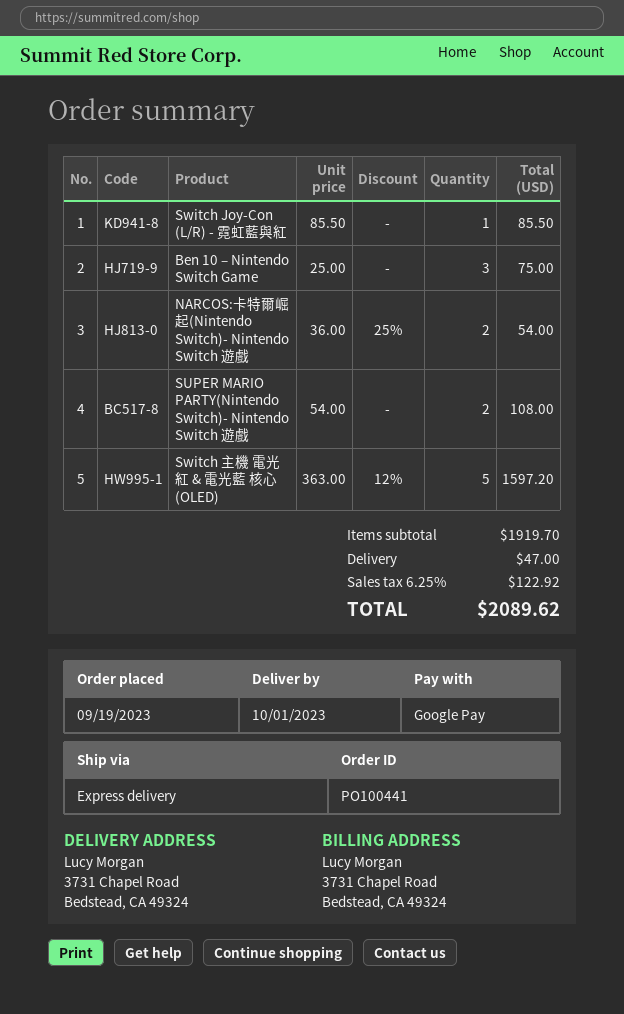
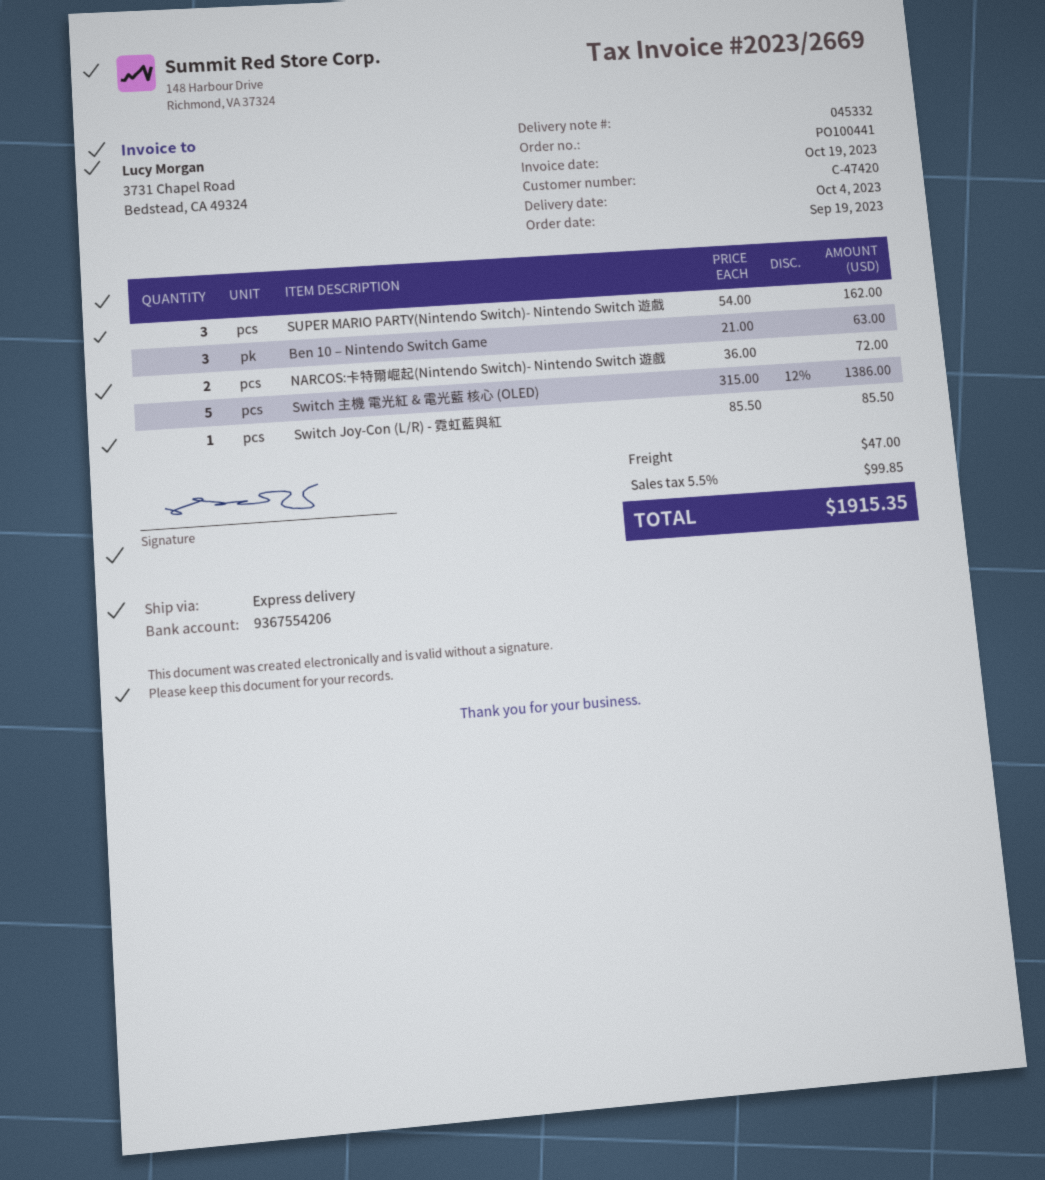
delivery date: 2023-10-01 -> 2023-10-04
Ben 10 – Nintendo Switch Game: 3 x 25.00 = 75.00 -> 3 x 21.00 = 63.00
NARCOS:卡特爾崛起(Nintendo Switch)- Nintendo Switch 遊戲: 2 x 36.00 - 25% = 54.00 -> 2 x 36.00 = 72.00
SUPER MARIO PARTY(Nintendo Switch)- Nintendo Switch 遊戲: 2 x 54.00 = 108.00 -> 3 x 54.00 = 162.00
Switch 主機 電光紅 & 電光藍 核心 (OLED): 5 x 363.00 - 12% = 1597.20 -> 5 x 315.00 - 12% = 1386.00
tax: 6.25% = 122.92 -> 5.5% = 99.85
total: 2089.62 -> 1915.35

